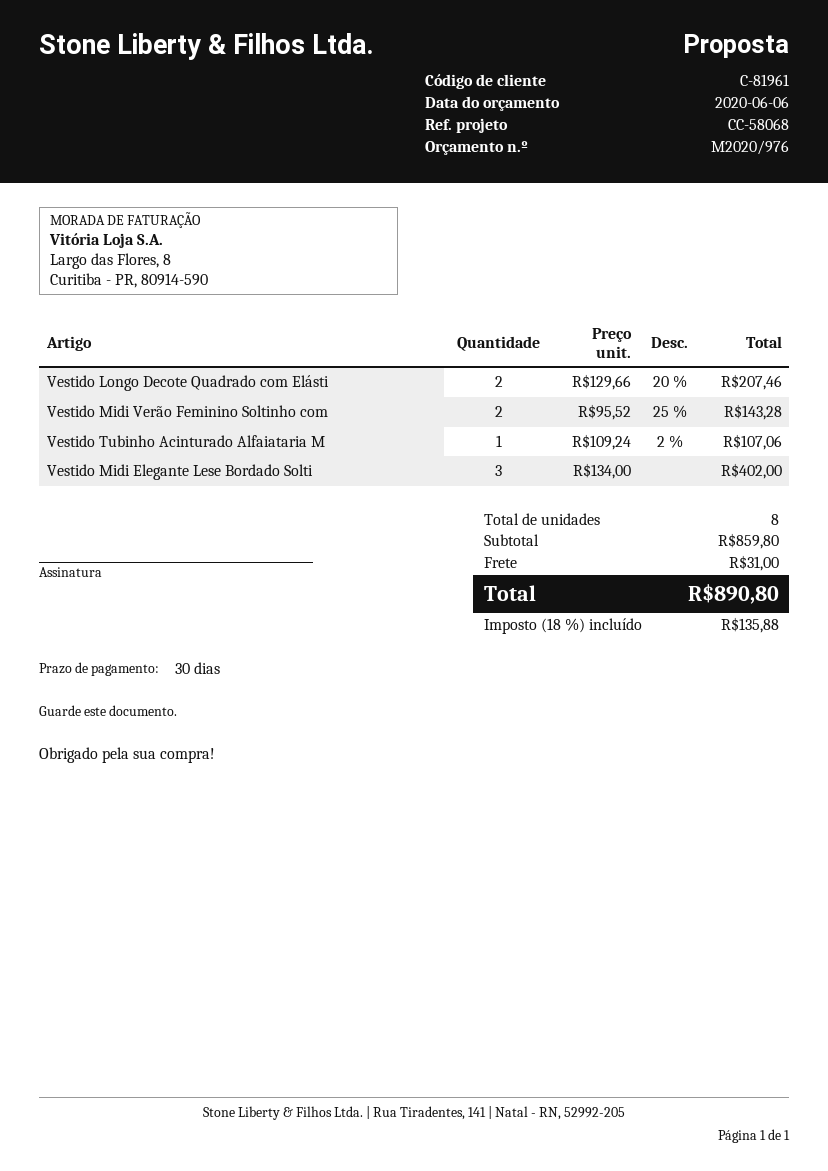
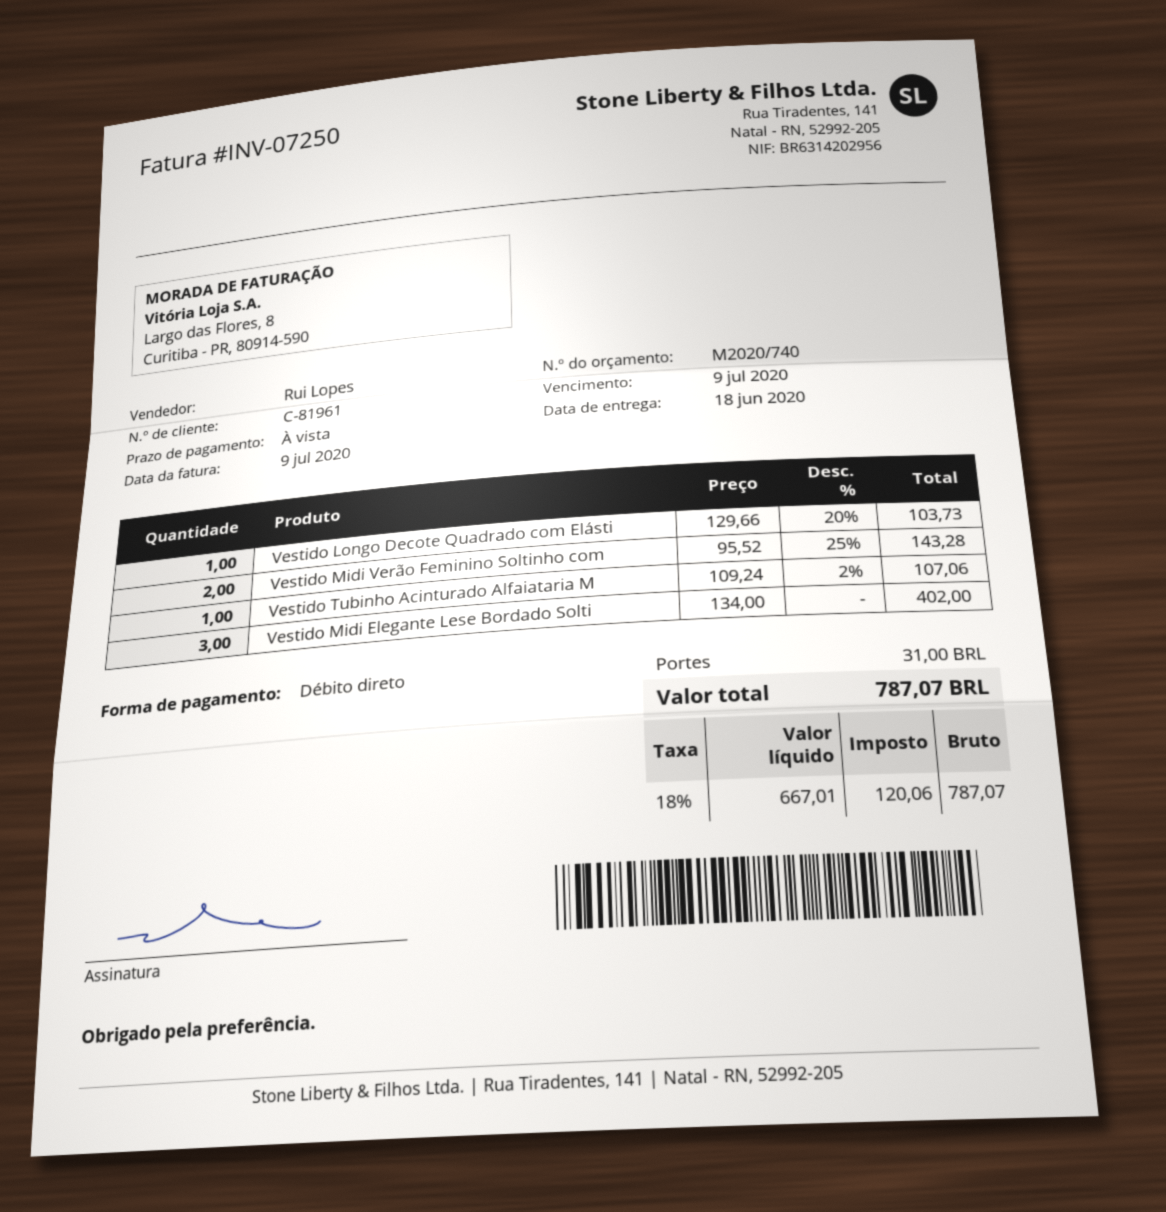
quote number: M2020/976 -> M2020/740
payment terms: 30 days -> on receipt
Vestido Longo Decote Quadrado com Elásti: 2 x 129.66 - 20% = 207.46 -> 1 x 129.66 - 20% = 103.73
tax: 18% = 135.88 -> 18% = 120.06
total: 890.80 -> 787.07

